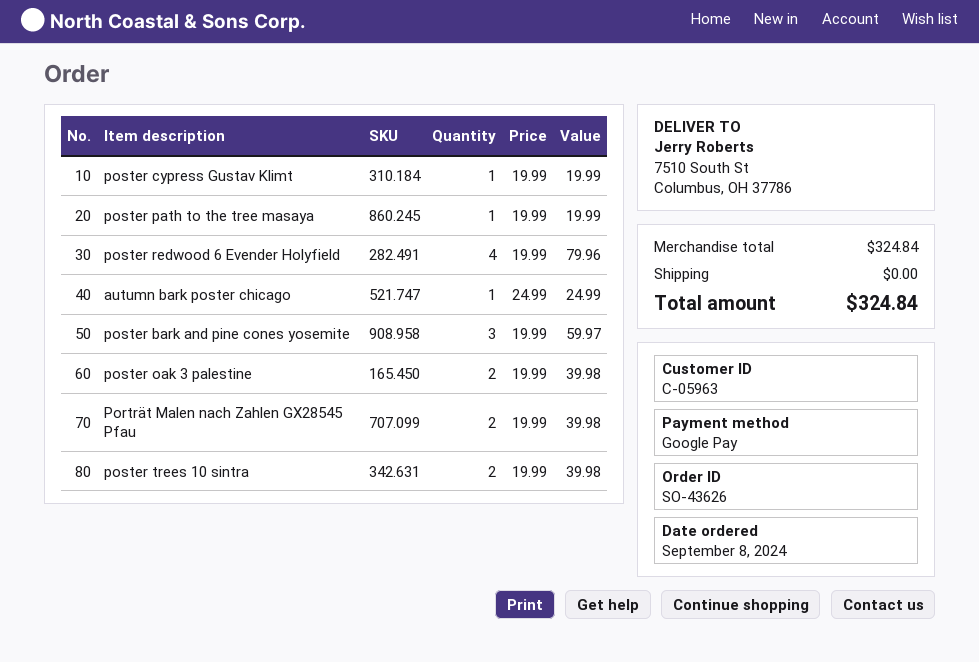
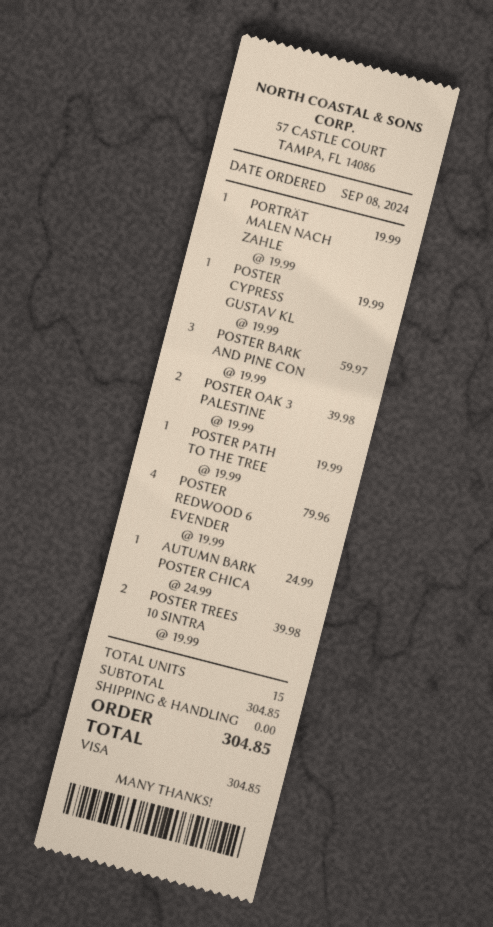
payment method: Google Pay -> Visa
Porträt Malen nach Zahlen GX28545 Pfau: 2 x 19.99 = 39.98 -> 1 x 19.99 = 19.99
subtotal: 324.84 -> 304.85
total: 324.84 -> 304.85

